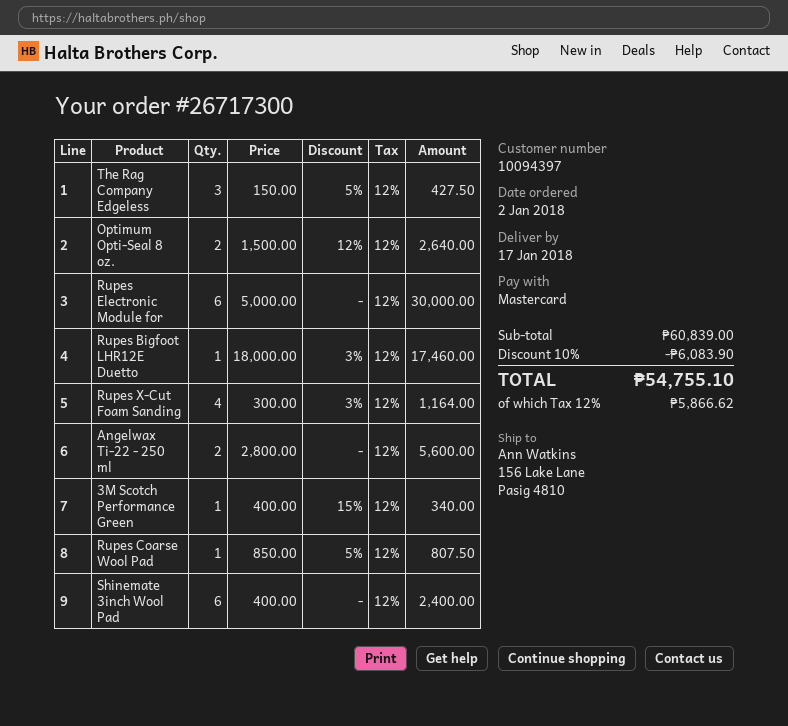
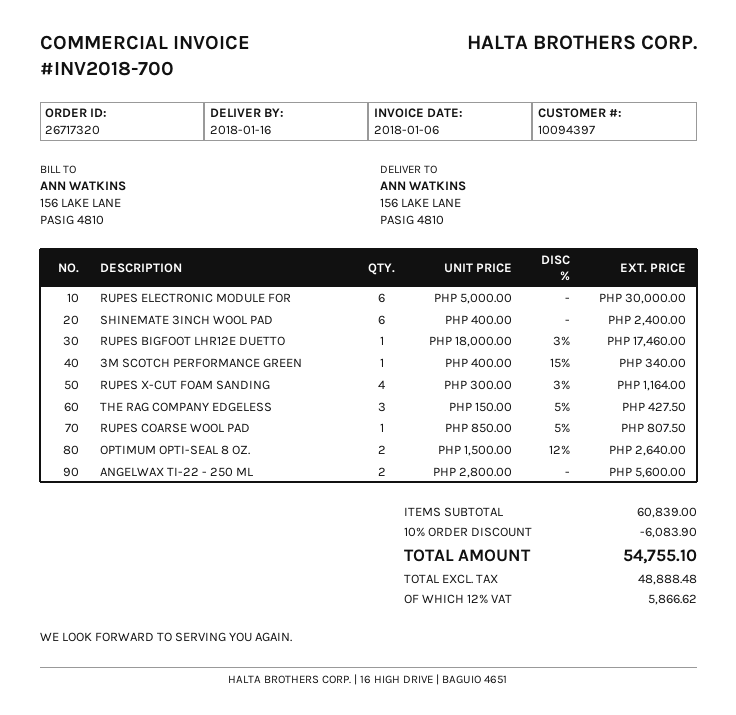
order number: 26717300 -> 26717320
delivery date: 2018-01-17 -> 2018-01-16

